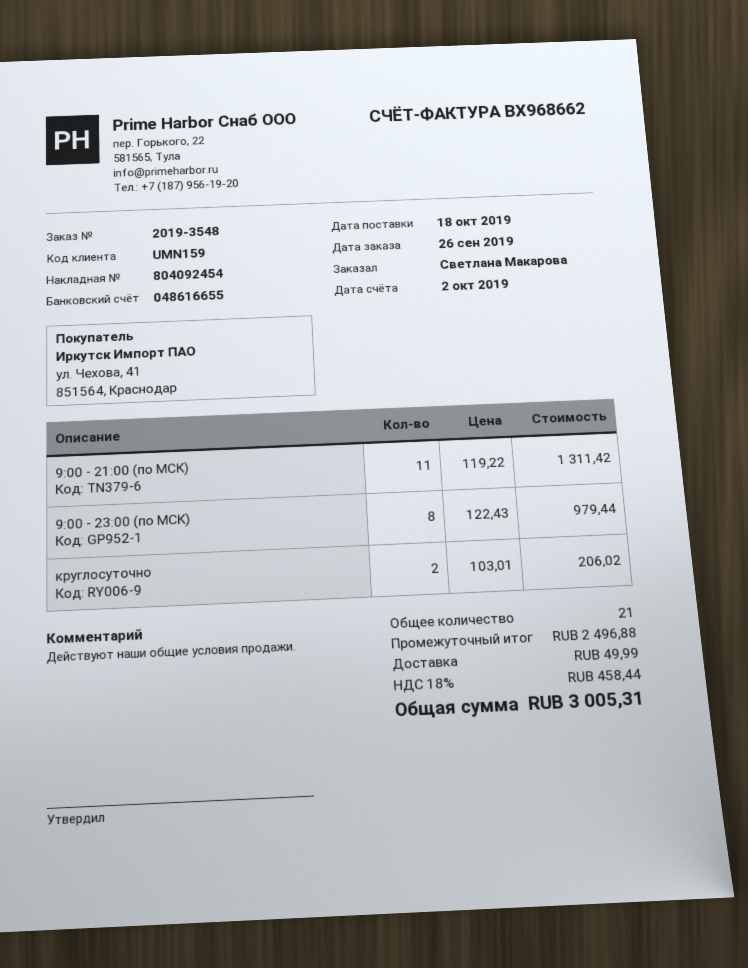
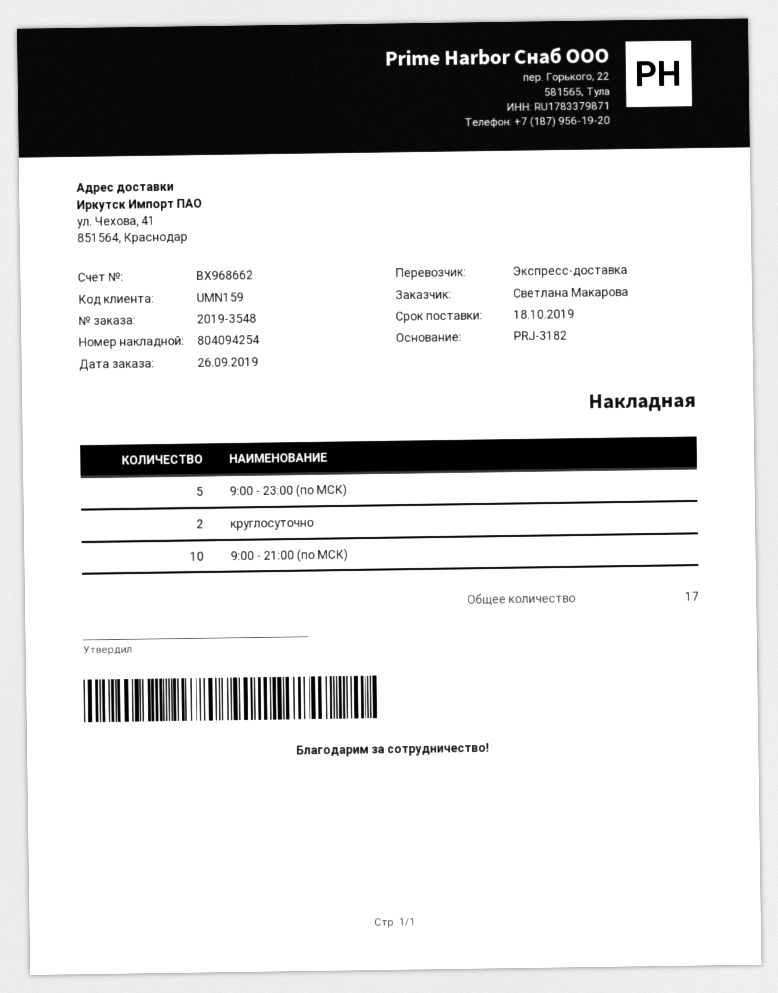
delivery note number: 804092454 -> 804094254
9:00 - 21:00 (по МСК): 11 -> 10
9:00 - 23:00 (по МСК): 8 -> 5
total quantity: 21 -> 17

